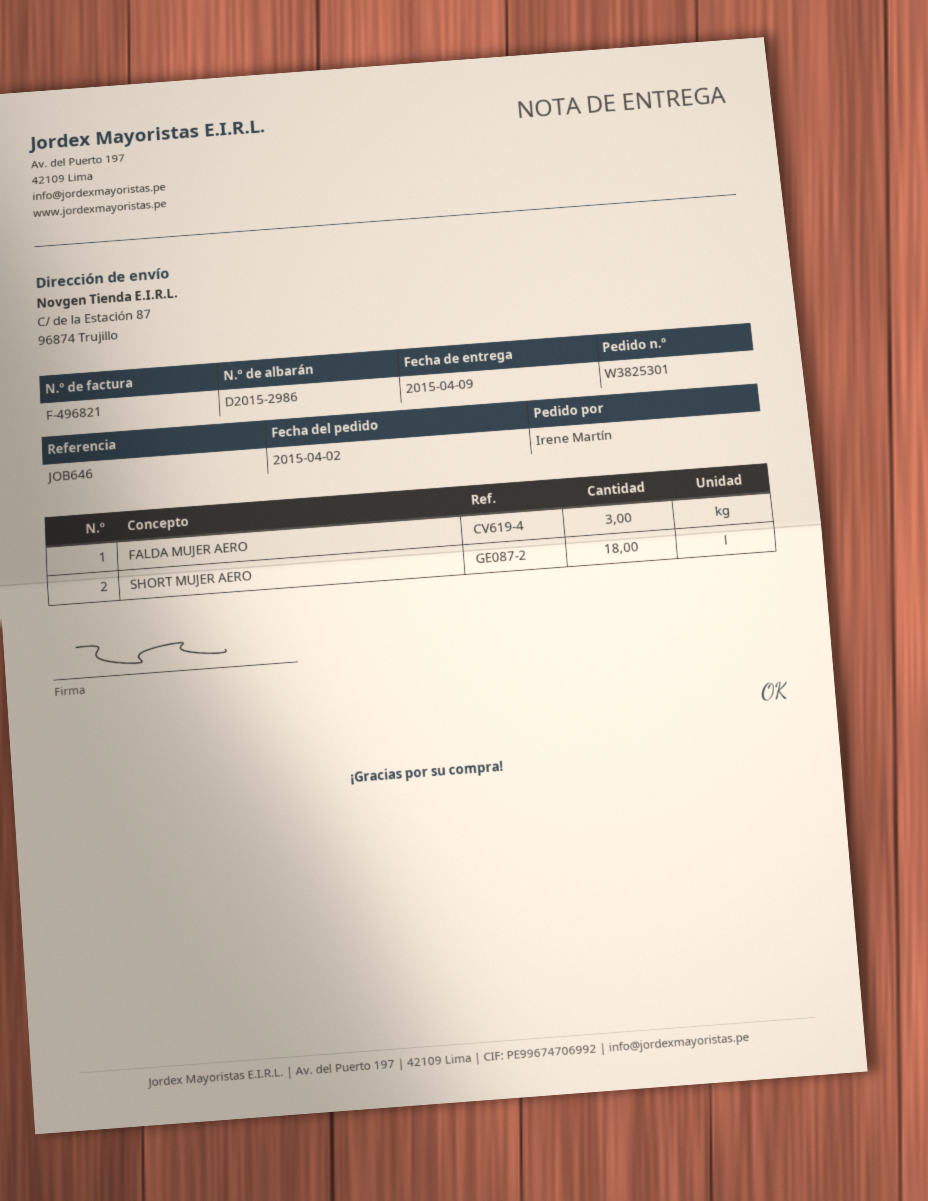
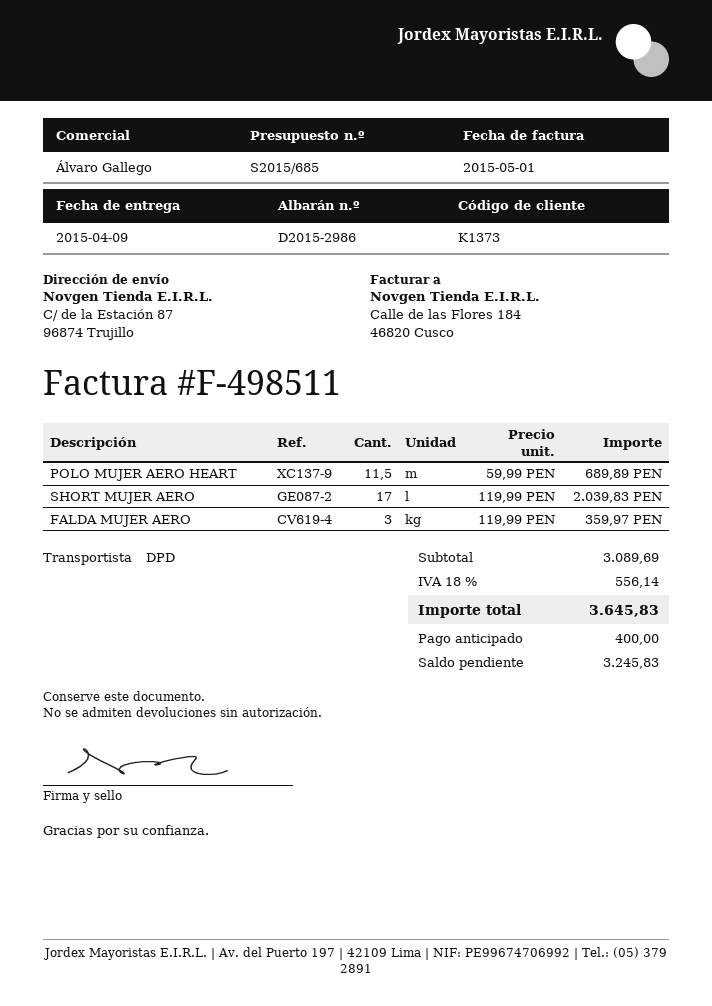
invoice number: F-496821 -> F-498511
SHORT MUJER AERO: 18 -> 17
POLO MUJER AERO HEART: none -> 11.5

